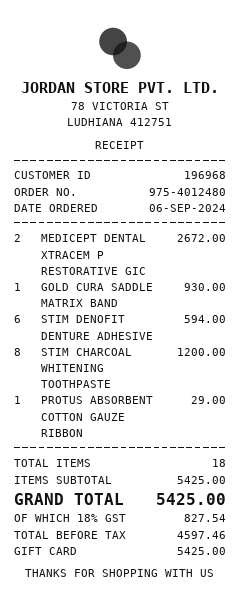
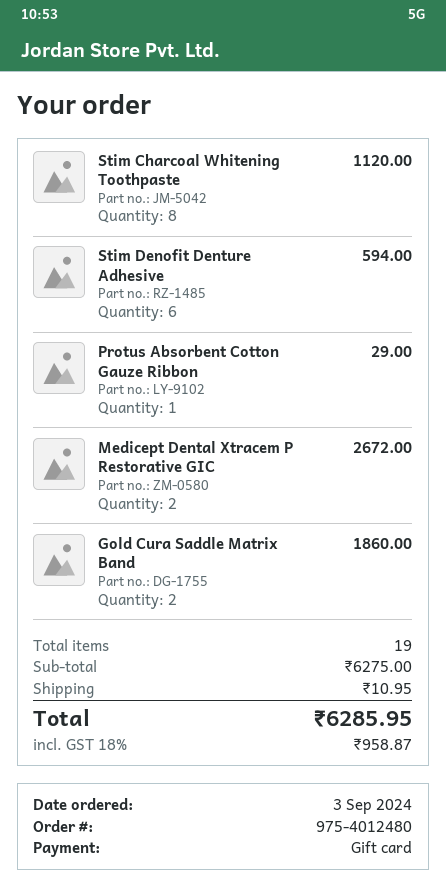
order date: 2024-09-06 -> 2024-09-03
GOLD CURA SADDLE MATRIX BAND: 1 for 930.00 -> 2 for 1860.00
STIM CHARCOAL WHITENING TOOTHPASTE: 8 for 1200.00 -> 8 for 1120.00
total quantity: 18 -> 19
subtotal: 5425.00 -> 6275.00
shipping: none -> 10.95
tax: 18% = 827.54 -> 18% = 958.87
total: 5425.00 -> 6285.95

